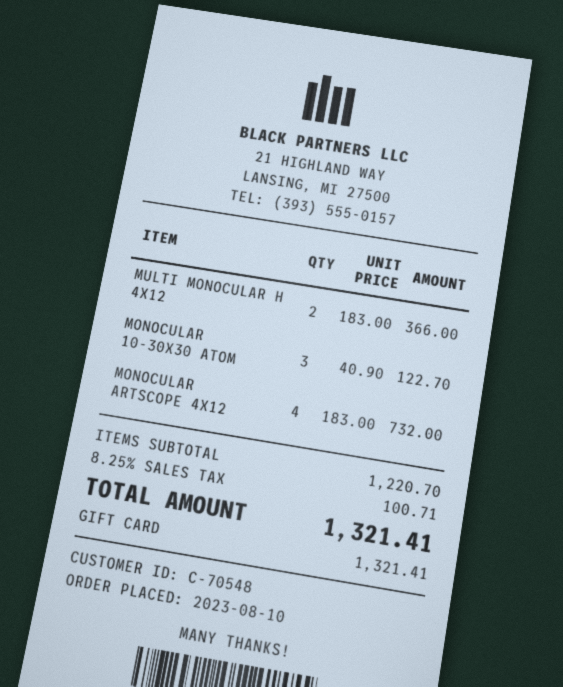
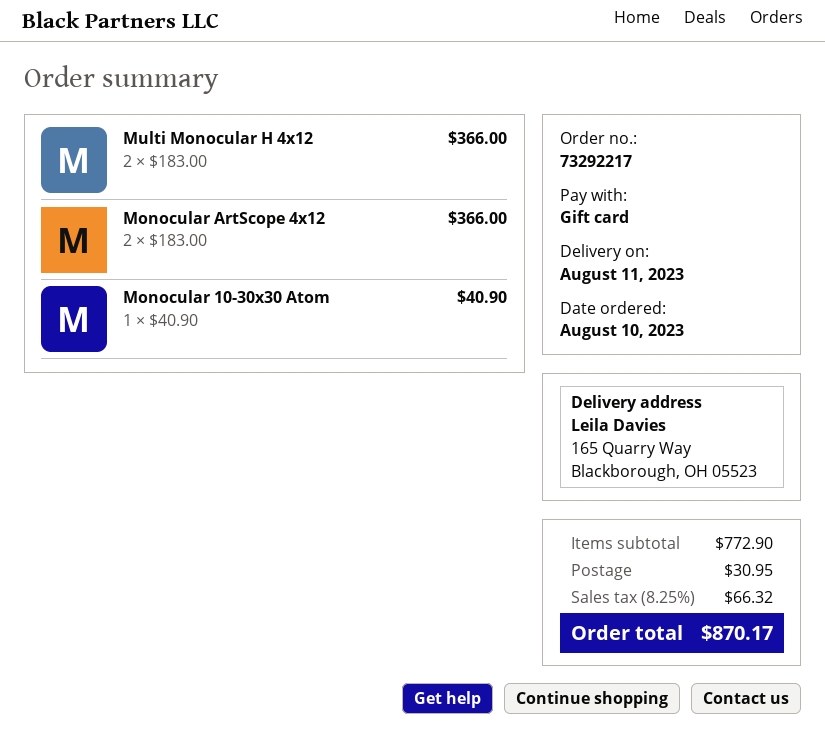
MONOCULAR 10-30X30 ATOM: 3 x 40.90 = 122.70 -> 1 x 40.90 = 40.90
MONOCULAR ARTSCOPE 4X12: 4 x 183.00 = 732.00 -> 2 x 183.00 = 366.00
subtotal: 1220.70 -> 772.90
shipping: none -> 30.95
tax: 8.25% = 100.71 -> 8.25% = 66.32
total: 1321.41 -> 870.17

